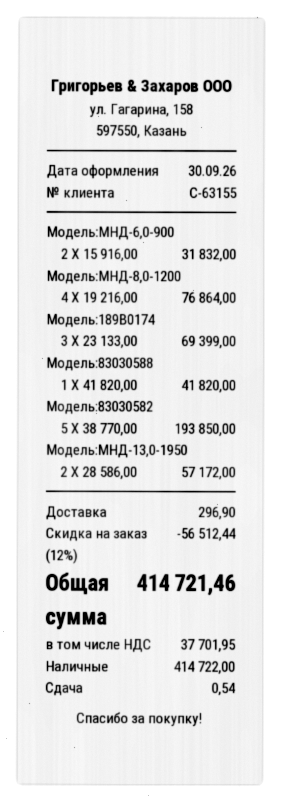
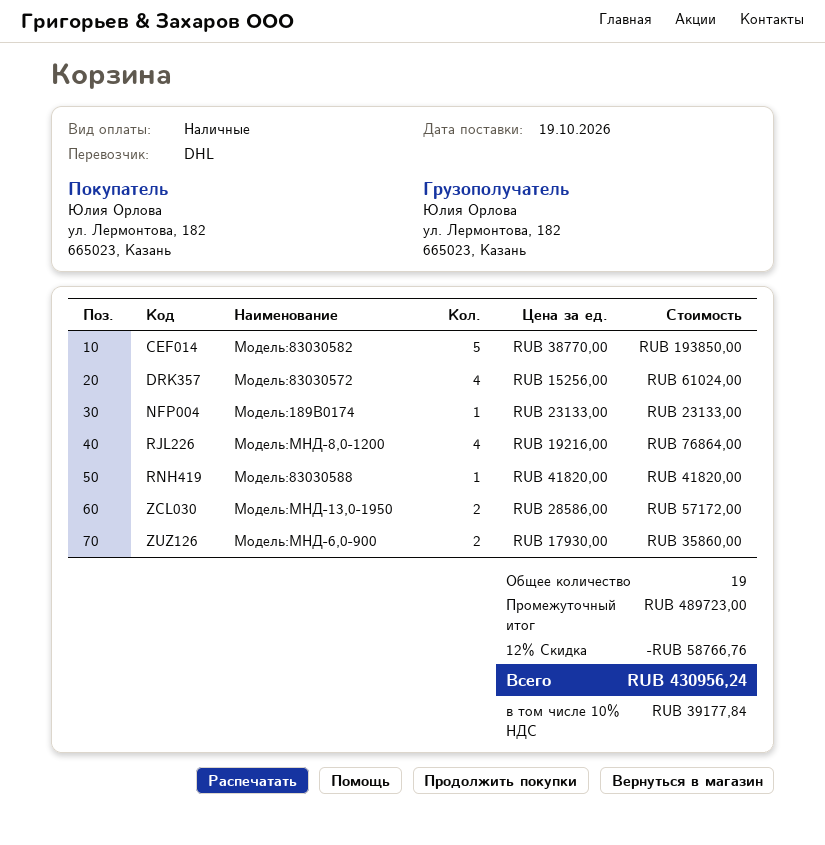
Модель:МНД-6,0-900: 2 x 15916.00 = 31832.00 -> 2 x 17930.00 = 35860.00
Модель:189B0174: 3 x 23133.00 = 69399.00 -> 1 x 23133.00 = 23133.00
Модель:83030572: none -> 4 x 15256.00 = 61024.00
discount: 12% = 56512.44 -> 12% = 58766.76
shipping: 296.90 -> none
tax: 37701.95 -> 39177.84
total: 414721.46 -> 430956.24

